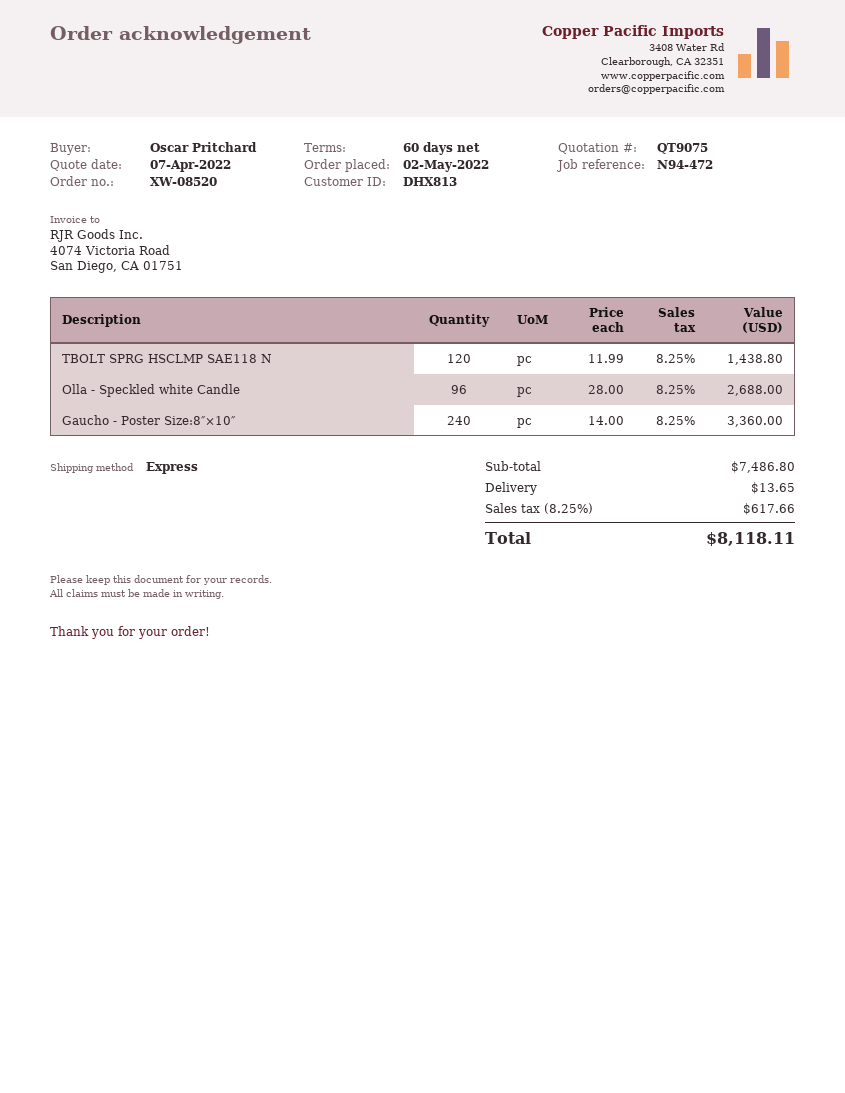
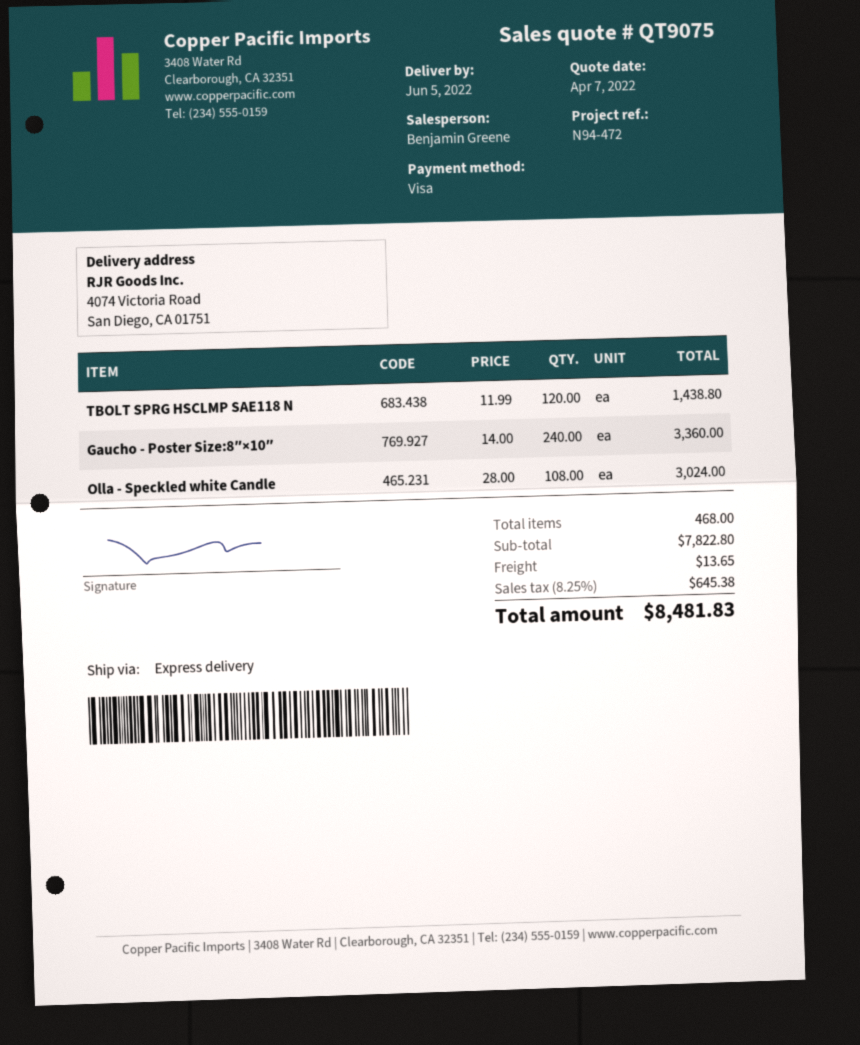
Olla - Speckled white Candle: 96 x 28.00 = 2688.00 -> 108 x 28.00 = 3024.00
subtotal: 7486.80 -> 7822.80
tax: 8.25% = 617.66 -> 8.25% = 645.38
total: 8118.11 -> 8481.83

